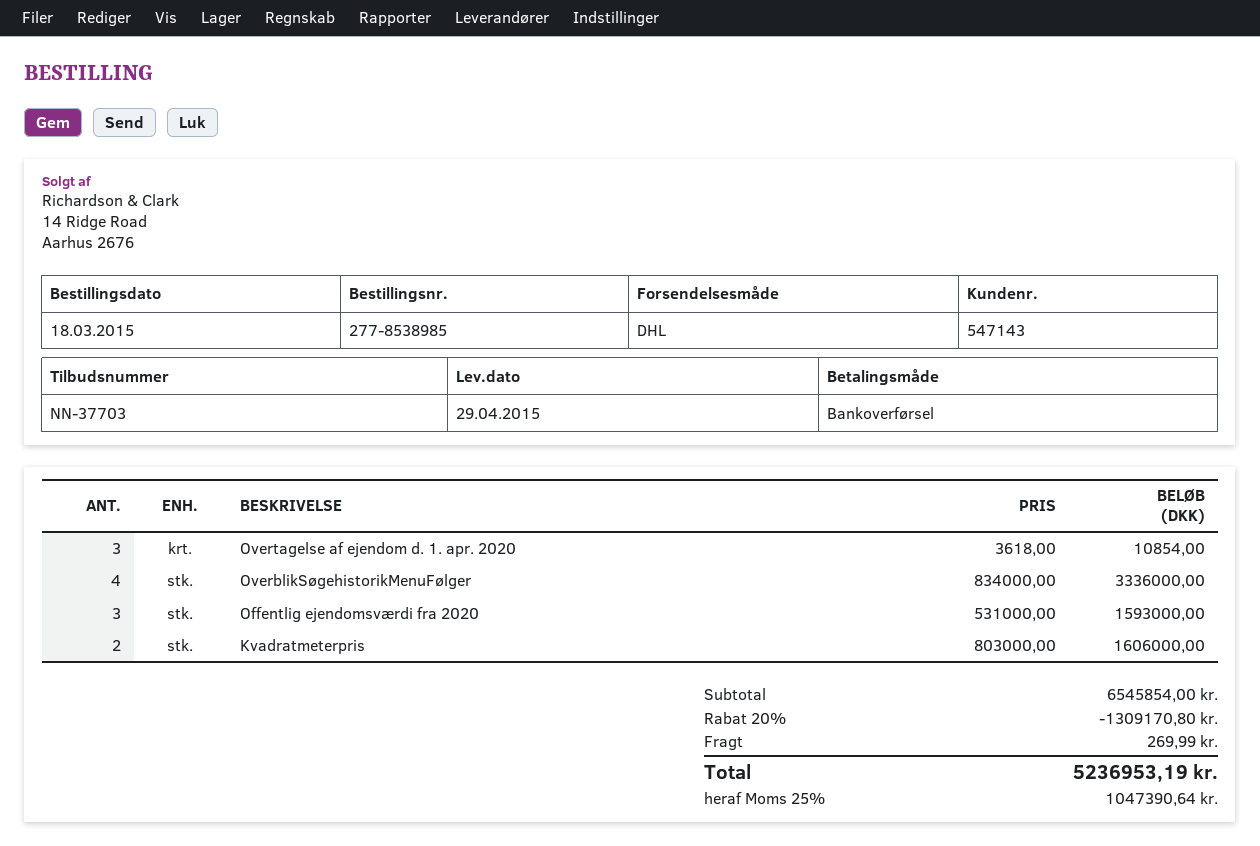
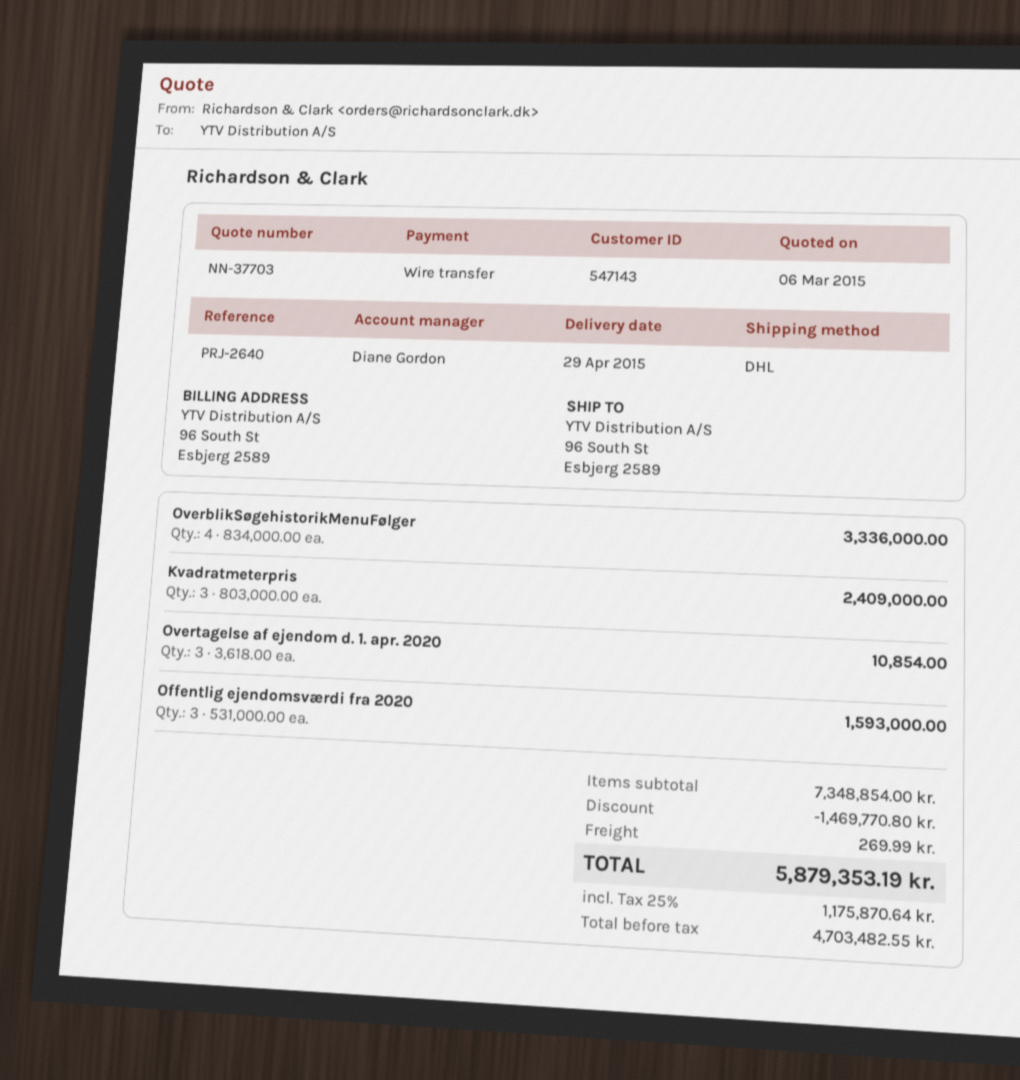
Kvadratmeterpris: 2 x 803000.00 = 1606000.00 -> 3 x 803000.00 = 2409000.00
subtotal: 6545854.00 -> 7348854.00
discount: 1309170.80 -> 1469770.80
tax: 25% = 1047390.64 -> 25% = 1175870.64
total: 5236953.19 -> 5879353.19

